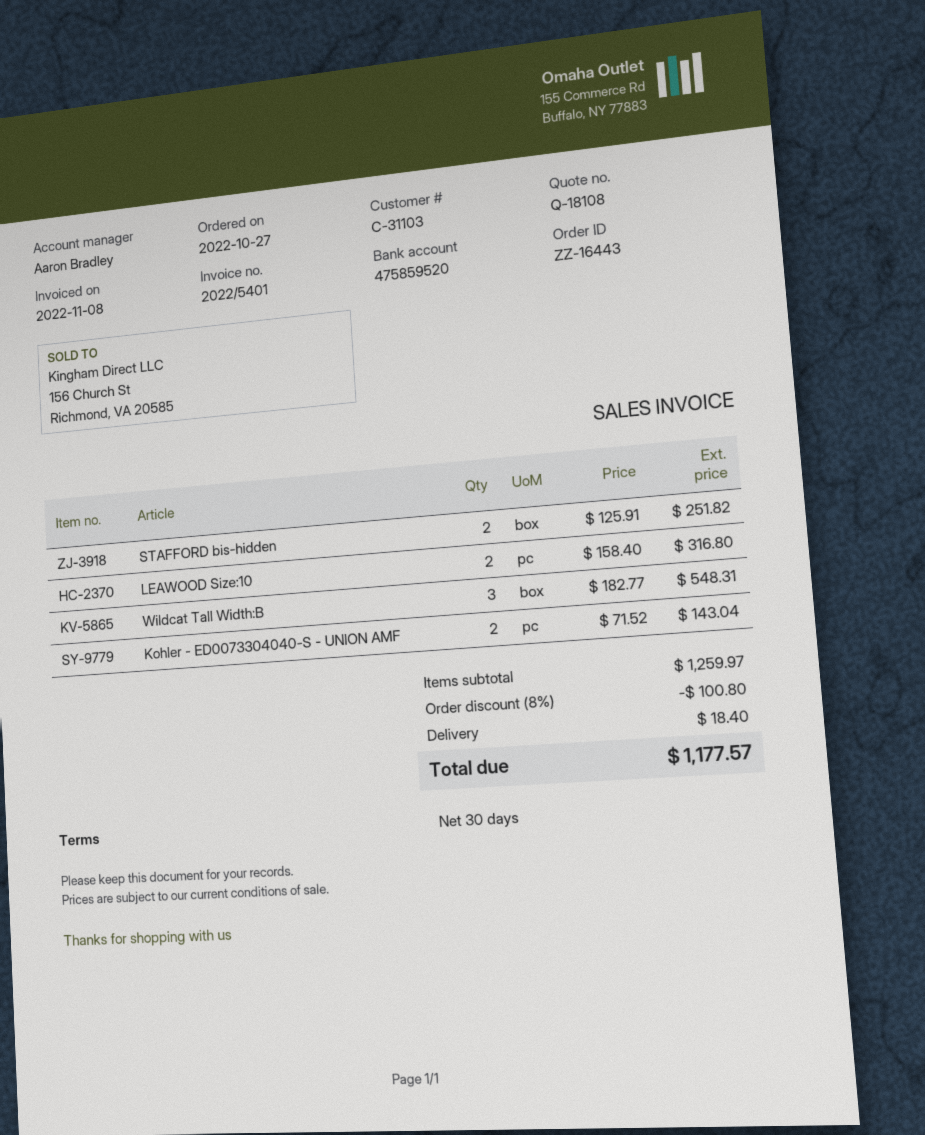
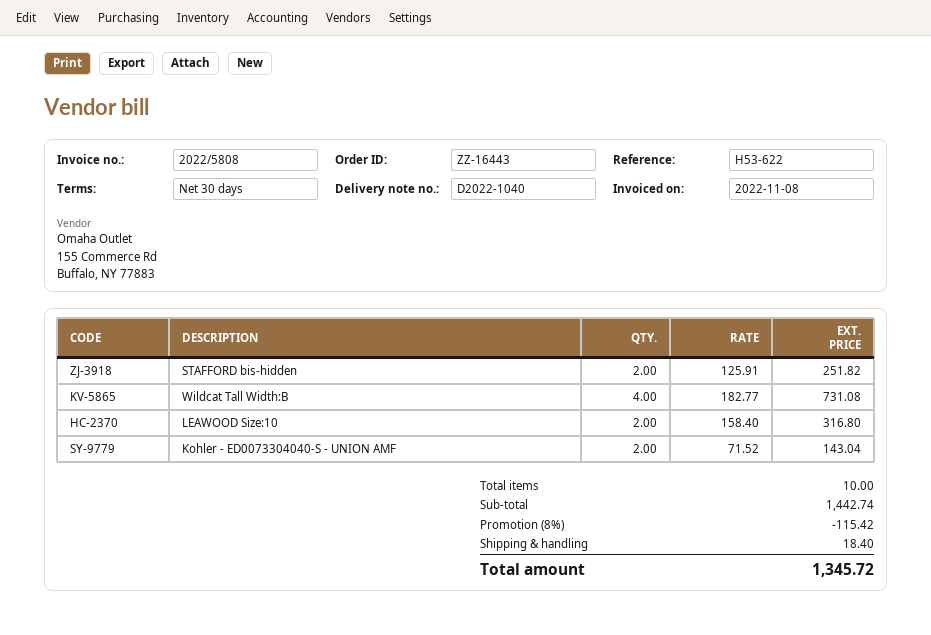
invoice number: 2022/5401 -> 2022/5808
Wildcat Tall Width:B: 3 x 182.77 = 548.31 -> 4 x 182.77 = 731.08
subtotal: 1259.97 -> 1442.74
discount: 8% = 100.80 -> 8% = 115.42
total: 1177.57 -> 1345.72

